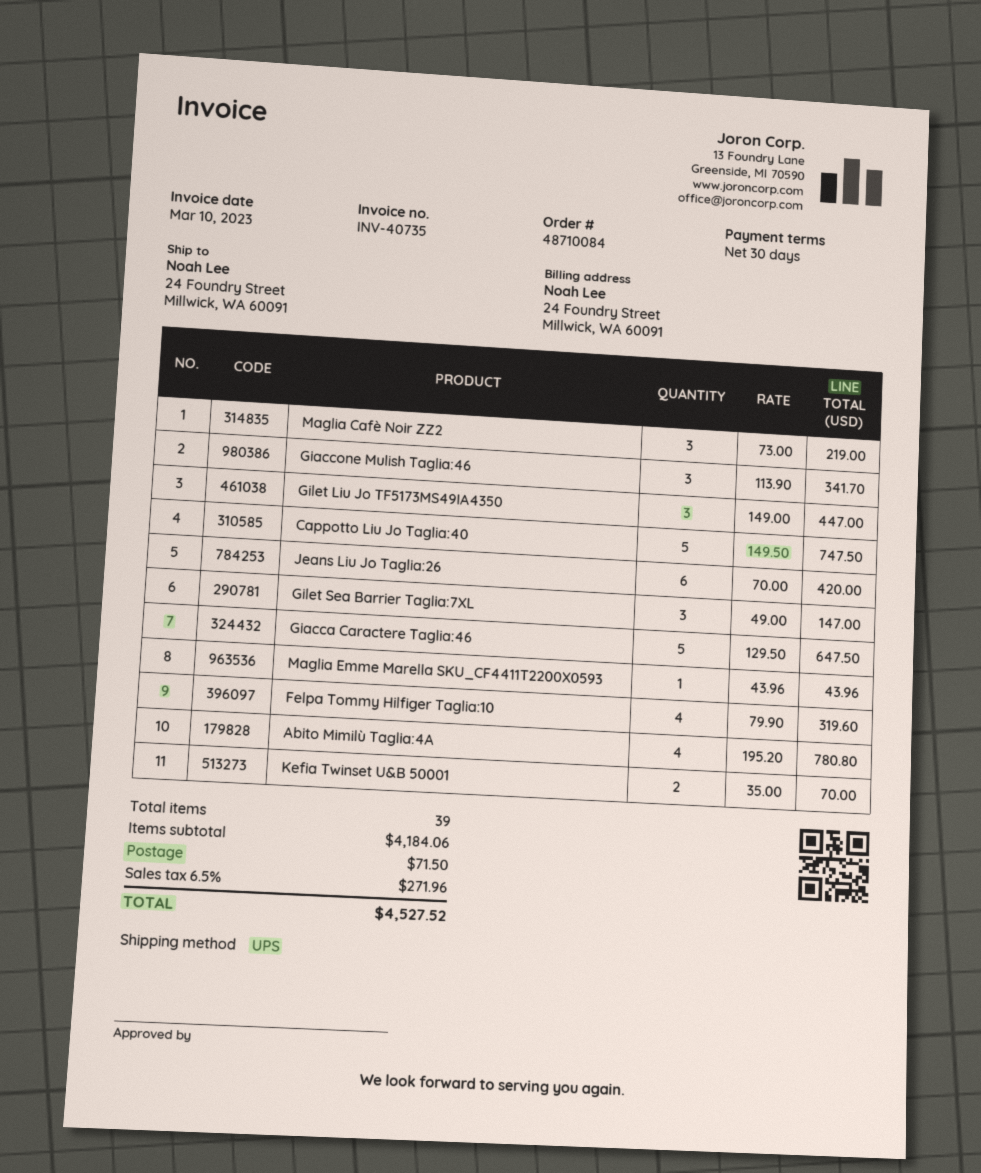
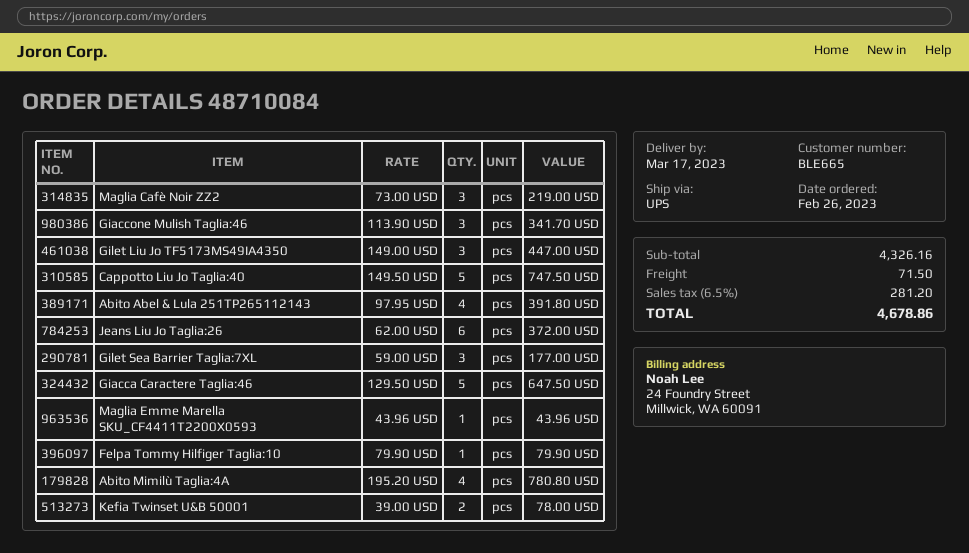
Jeans Liu Jo Taglia:26: 6 x 70.00 = 420.00 -> 6 x 62.00 = 372.00
Gilet Sea Barrier Taglia:7XL: 3 x 49.00 = 147.00 -> 3 x 59.00 = 177.00
Felpa Tommy Hilfiger Taglia:10: 4 x 79.90 = 319.60 -> 1 x 79.90 = 79.90
Kefia Twinset U&B 50001: 2 x 35.00 = 70.00 -> 2 x 39.00 = 78.00
Abito Abel & Lula 251TP265112143: none -> 4 x 97.95 = 391.80
subtotal: 4184.06 -> 4326.16
tax: 6.5% = 271.96 -> 6.5% = 281.20
total: 4527.52 -> 4678.86

